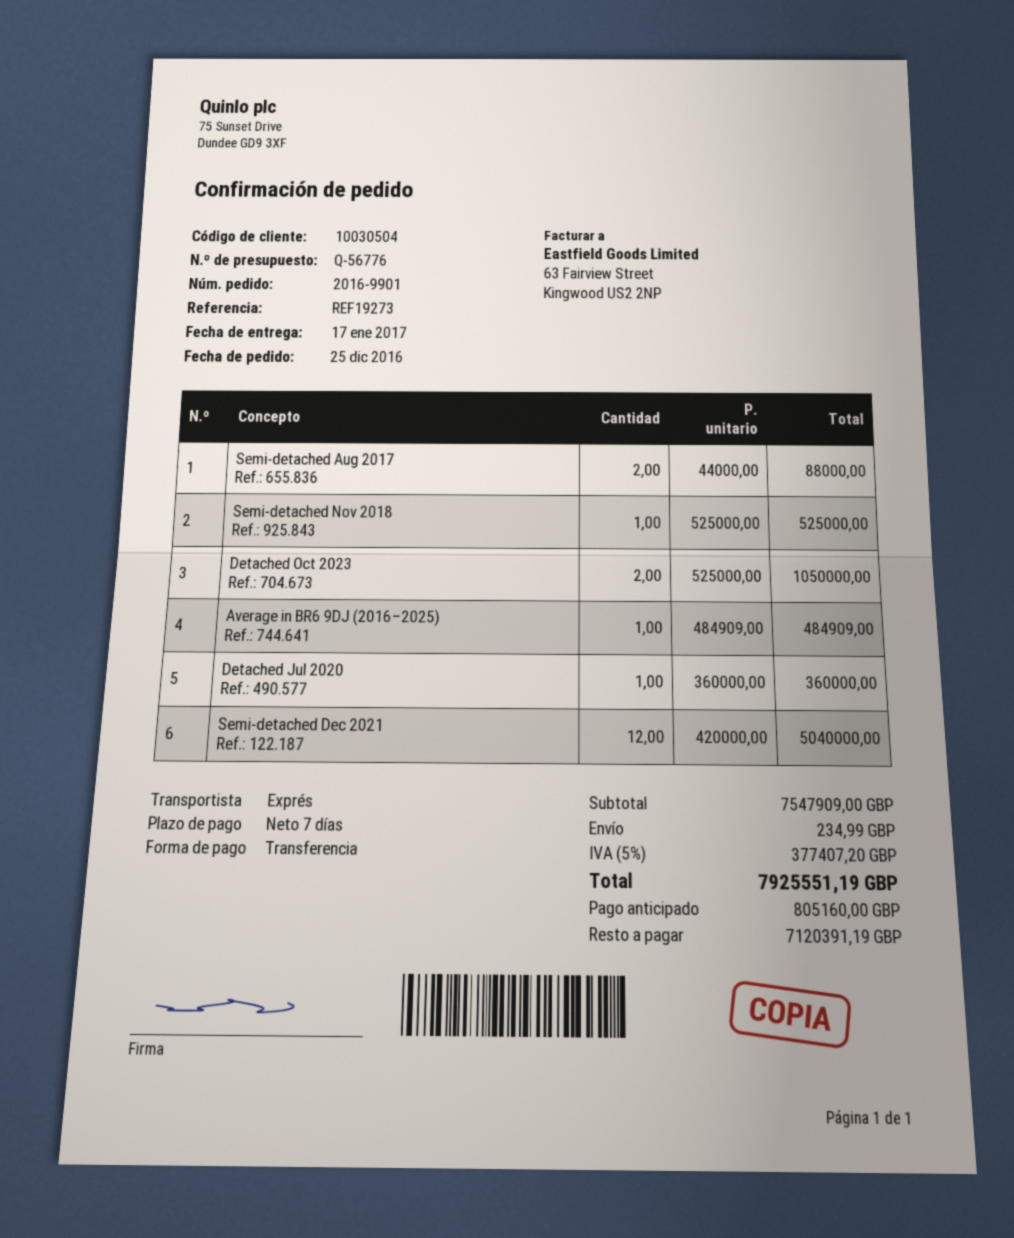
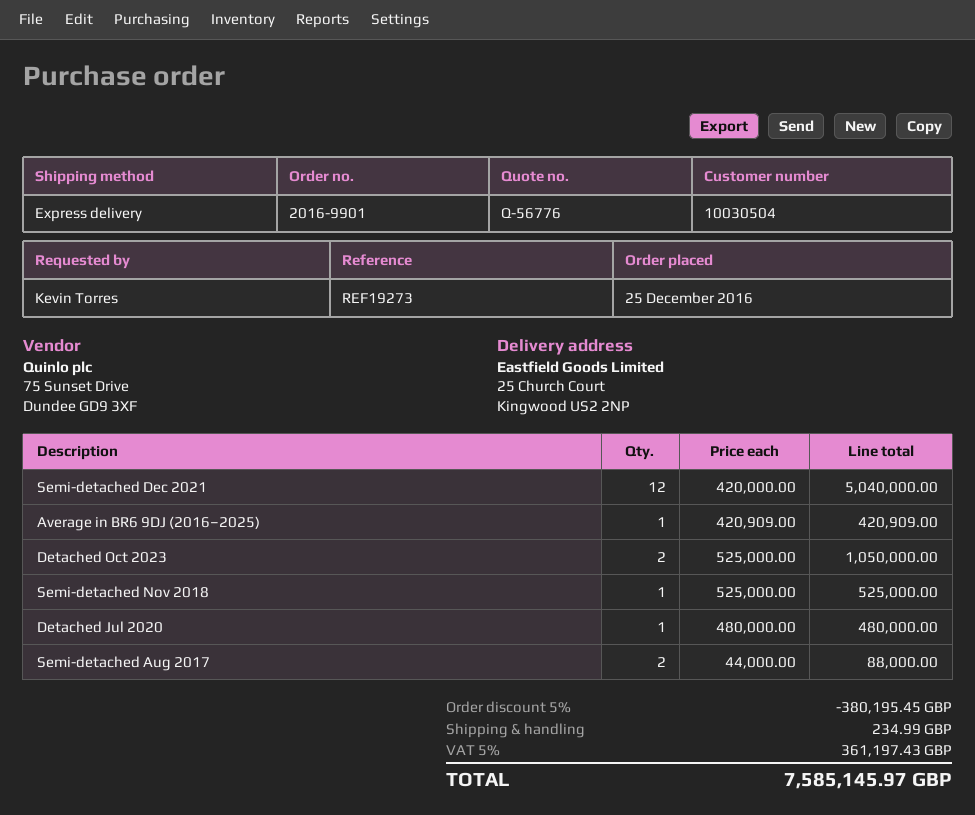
Average in BR6 9DJ (2016–2025): 1 x 484909.00 = 484909.00 -> 1 x 420909.00 = 420909.00
Detached Jul 2020: 1 x 360000.00 = 360000.00 -> 1 x 480000.00 = 480000.00
discount: none -> 5% = 380195.45
tax: 5% = 377407.20 -> 5% = 361197.43
total: 7925551.19 -> 7585145.97

